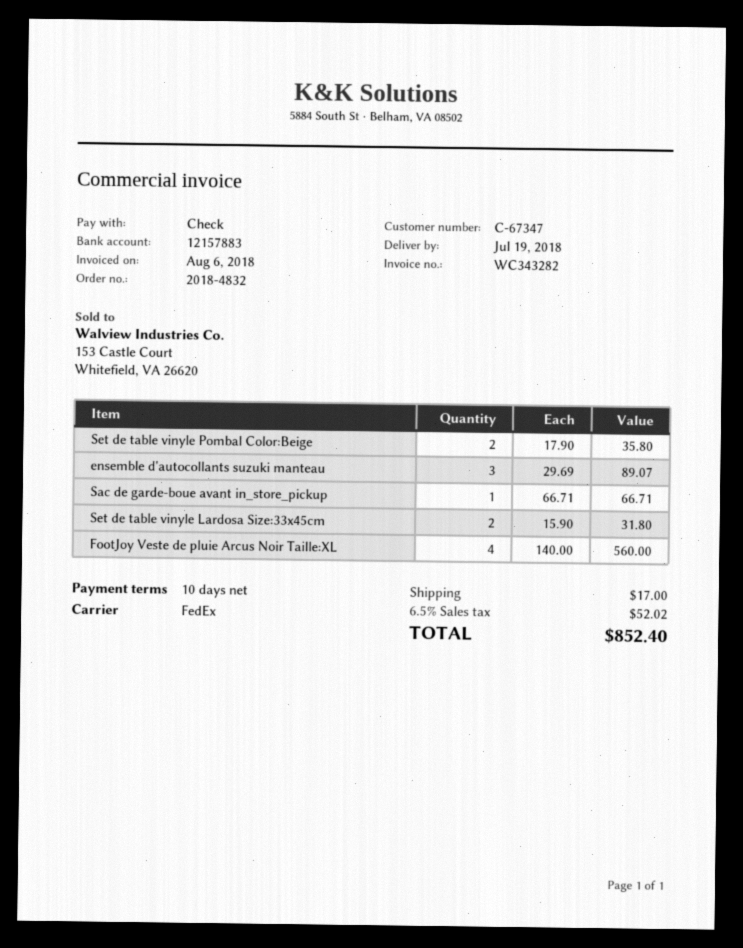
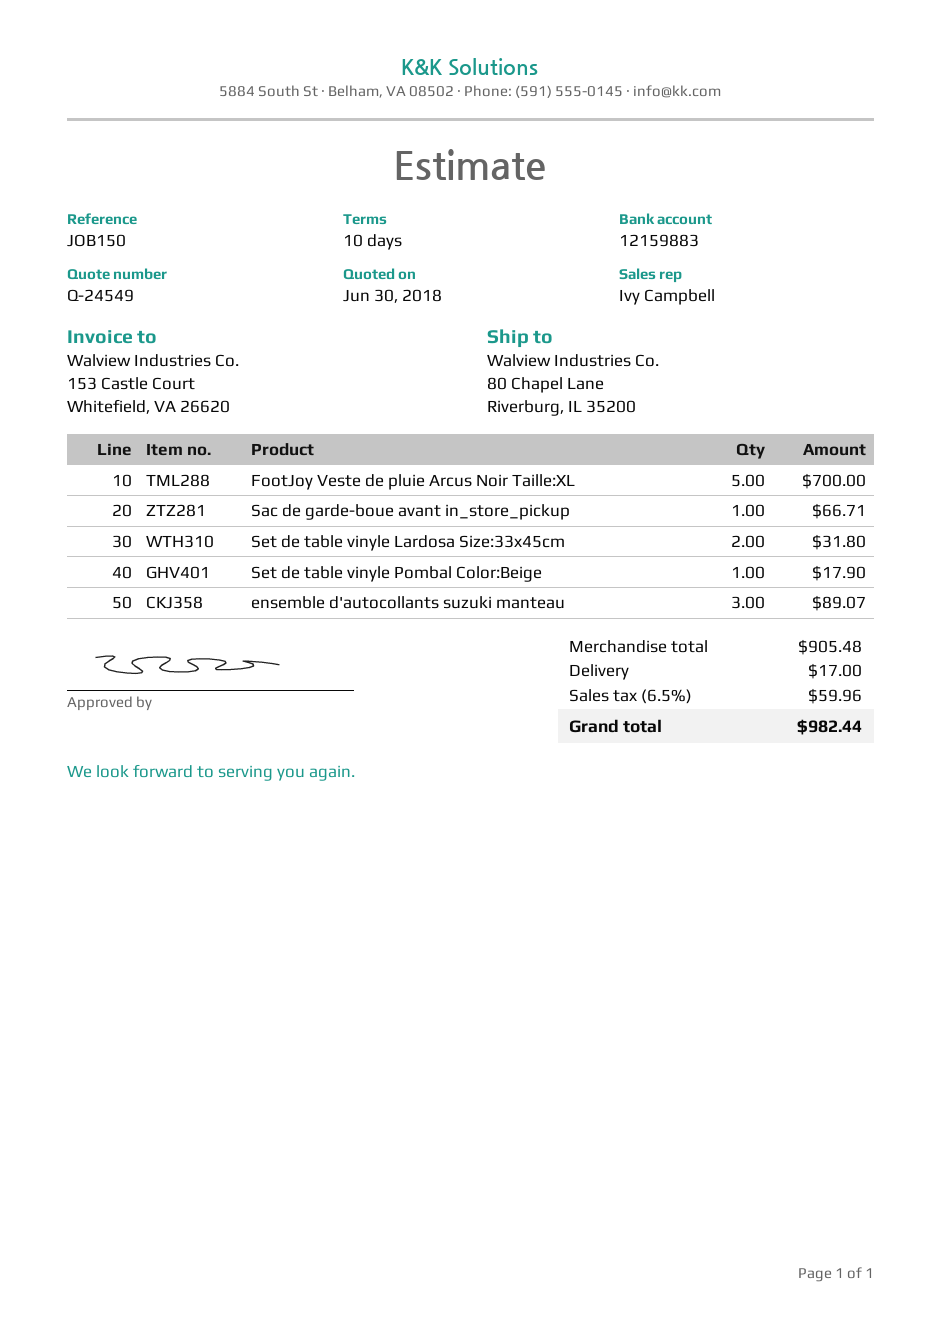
bank account: 12157883 -> 12159883
Set de table vinyle Pombal Color:Beige: 2 for 35.80 -> 1 for 17.90
FootJoy Veste de pluie Arcus Noir Taille:XL: 4 for 560.00 -> 5 for 700.00
tax: 6.5% = 52.02 -> 6.5% = 59.96
total: 852.40 -> 982.44

